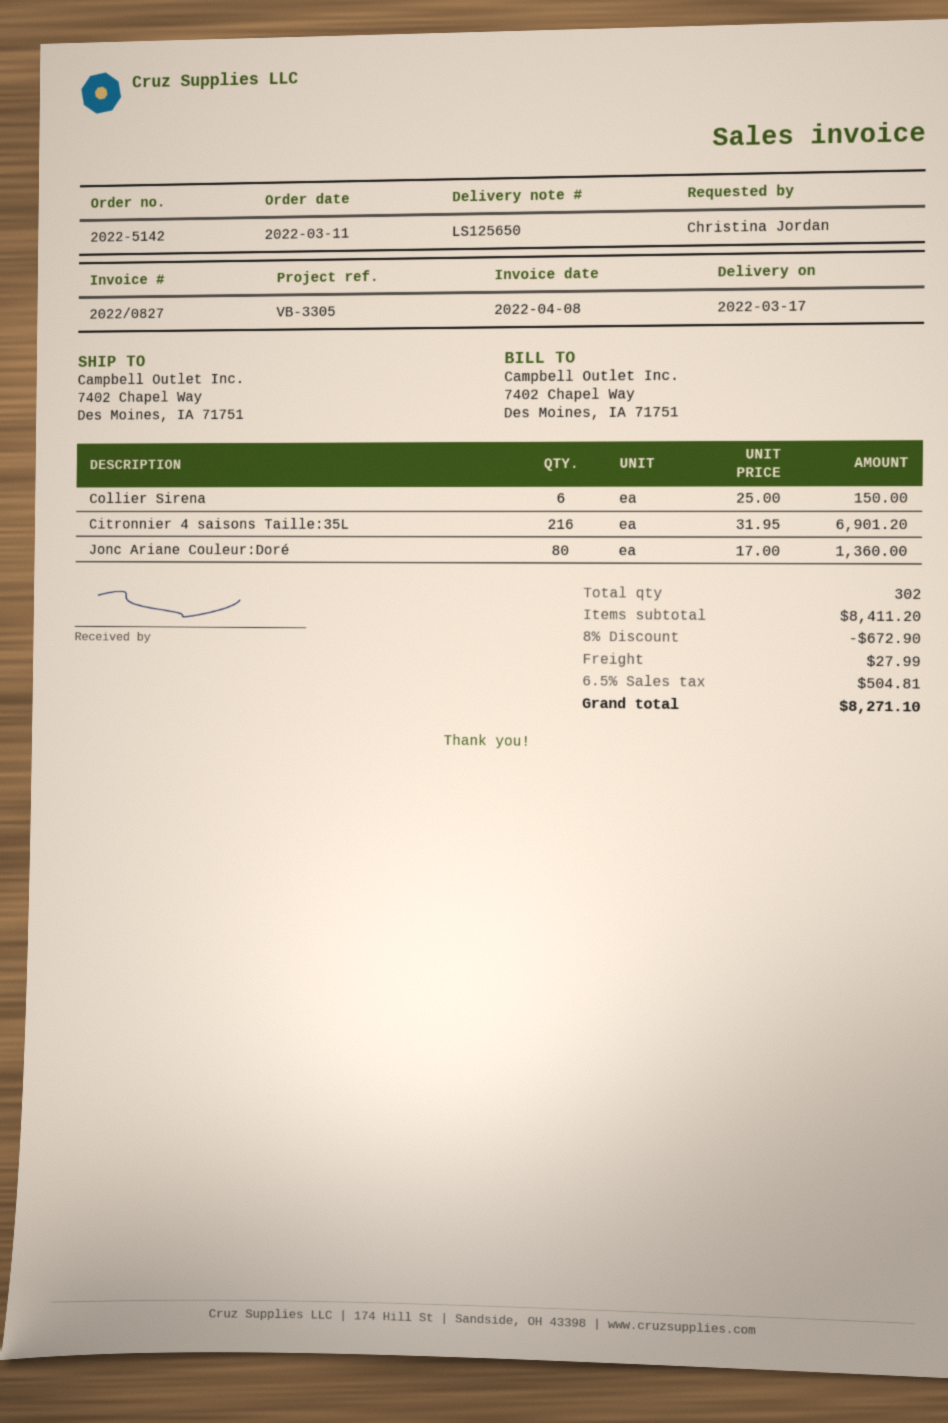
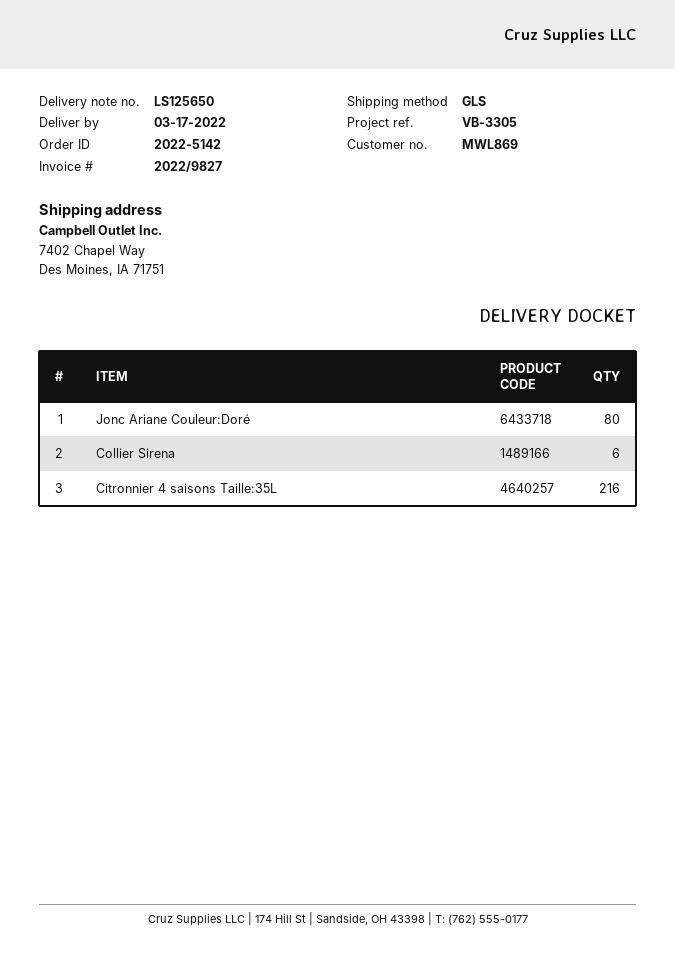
invoice number: 2022/0827 -> 2022/9827

